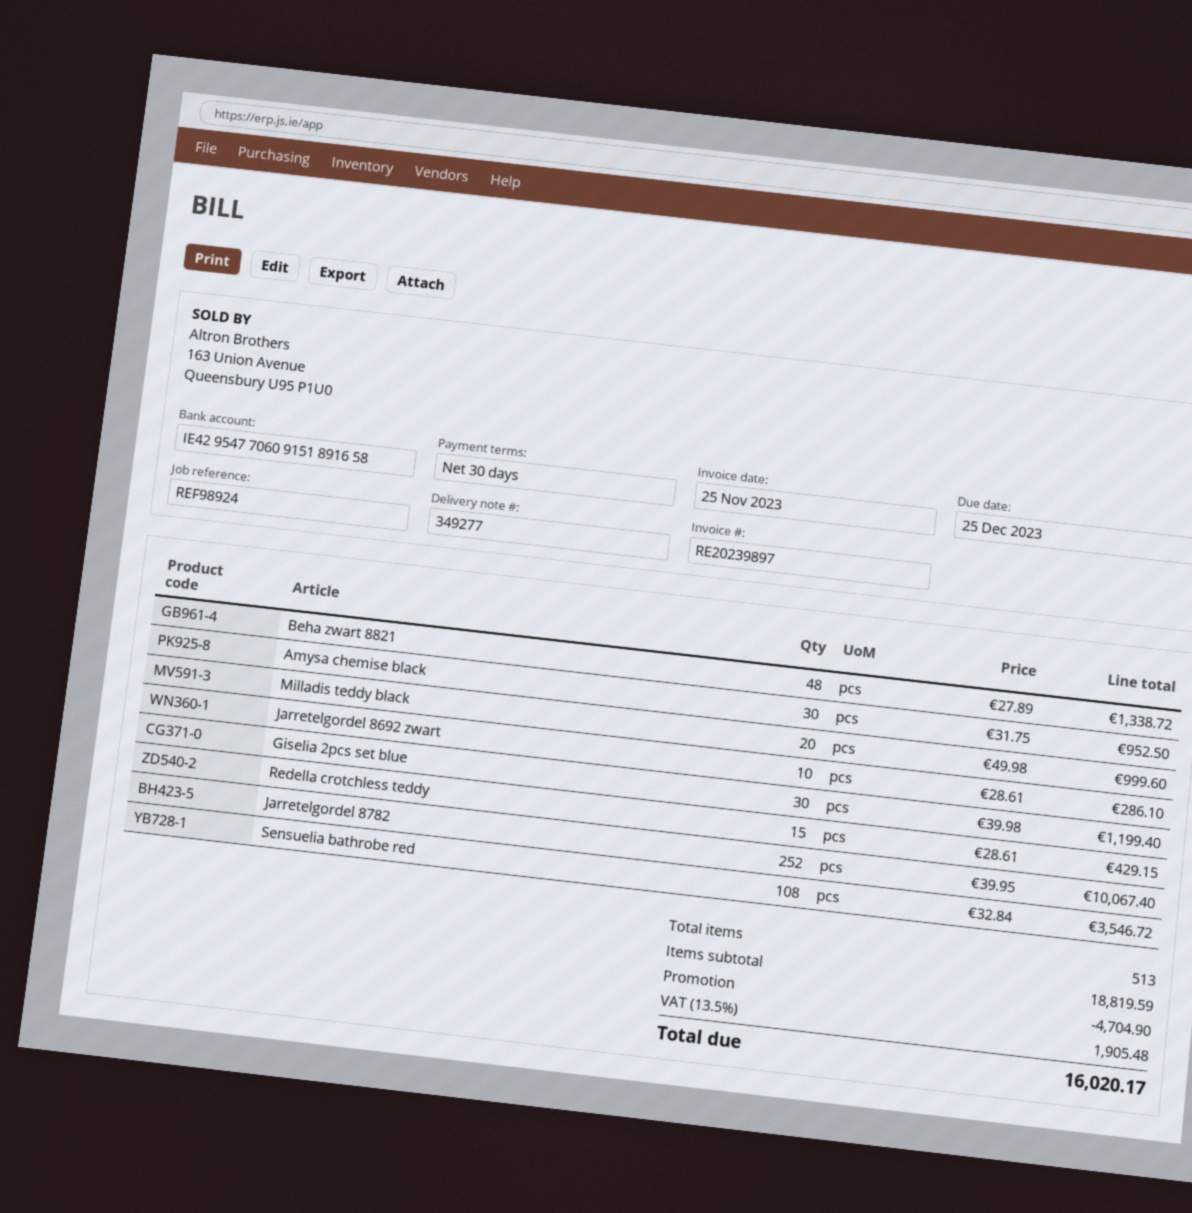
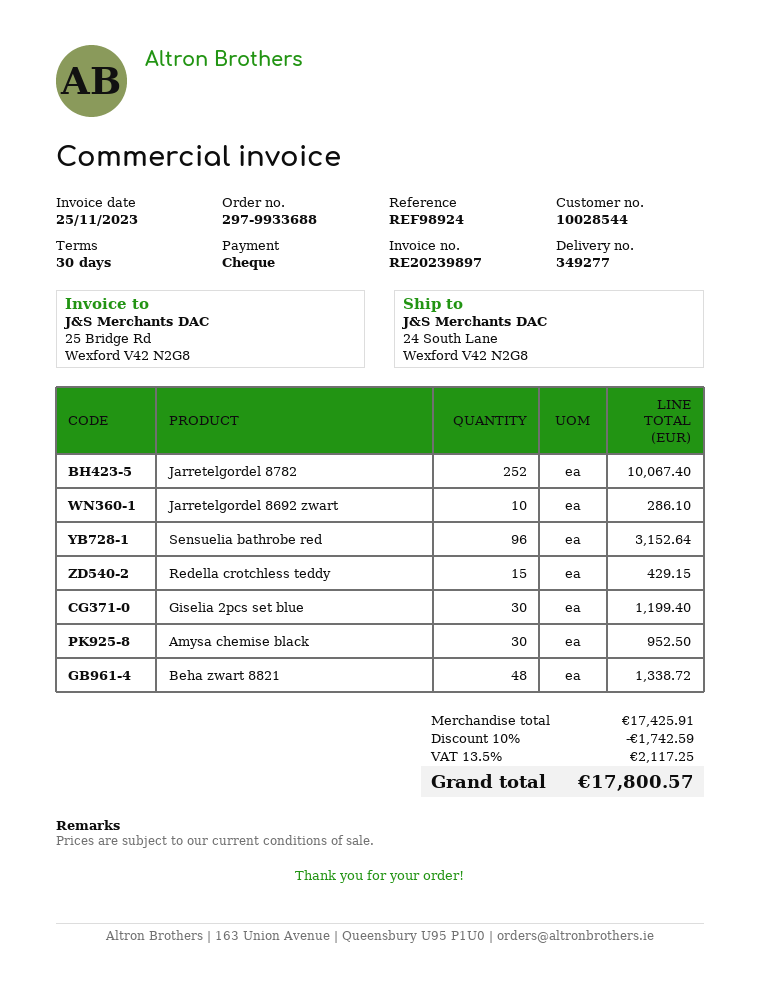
Milladis teddy black: 20 for 999.60 -> none
Sensuelia bathrobe red: 108 for 3546.72 -> 96 for 3152.64
subtotal: 18819.59 -> 17425.91
discount: 4704.90 -> 1742.59
tax: 13.5% = 1905.48 -> 13.5% = 2117.25
total: 16020.17 -> 17800.57

